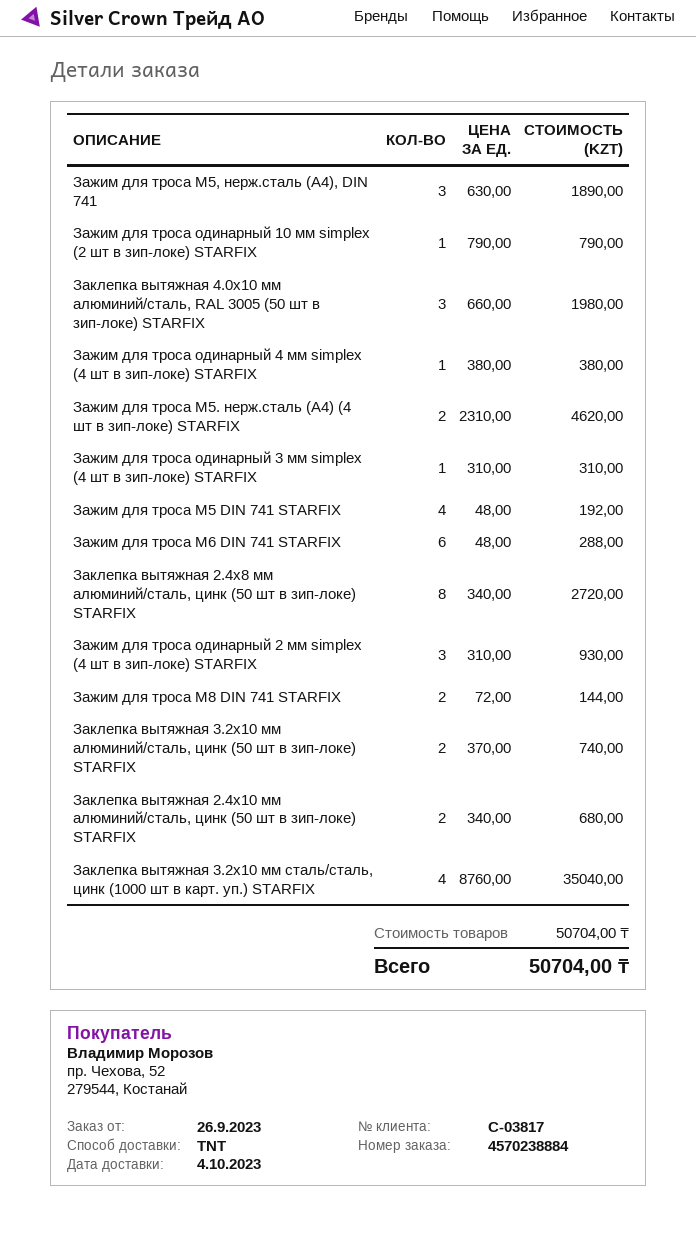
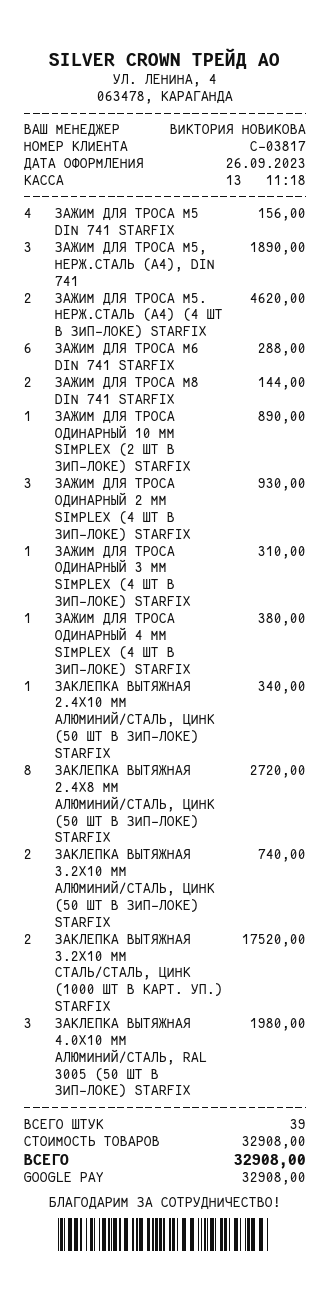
Зажим для троса одинарный 10 мм simplex (2 шт в зип-локе) STARFIX: 1 for 790.00 -> 1 for 890.00
Зажим для троса М5 DIN 741 STARFIX: 4 for 192.00 -> 4 for 156.00
Заклепка вытяжная 2.4х10 мм алюминий/сталь, цинк (50 шт в зип-локе) STARFIX: 2 for 680.00 -> 1 for 340.00
Заклепка вытяжная 3.2х10 мм сталь/сталь, цинк (1000 шт в карт. уп.) STARFIX: 4 for 35040.00 -> 2 for 17520.00
subtotal: 50704.00 -> 32908.00
total: 50704.00 -> 32908.00

